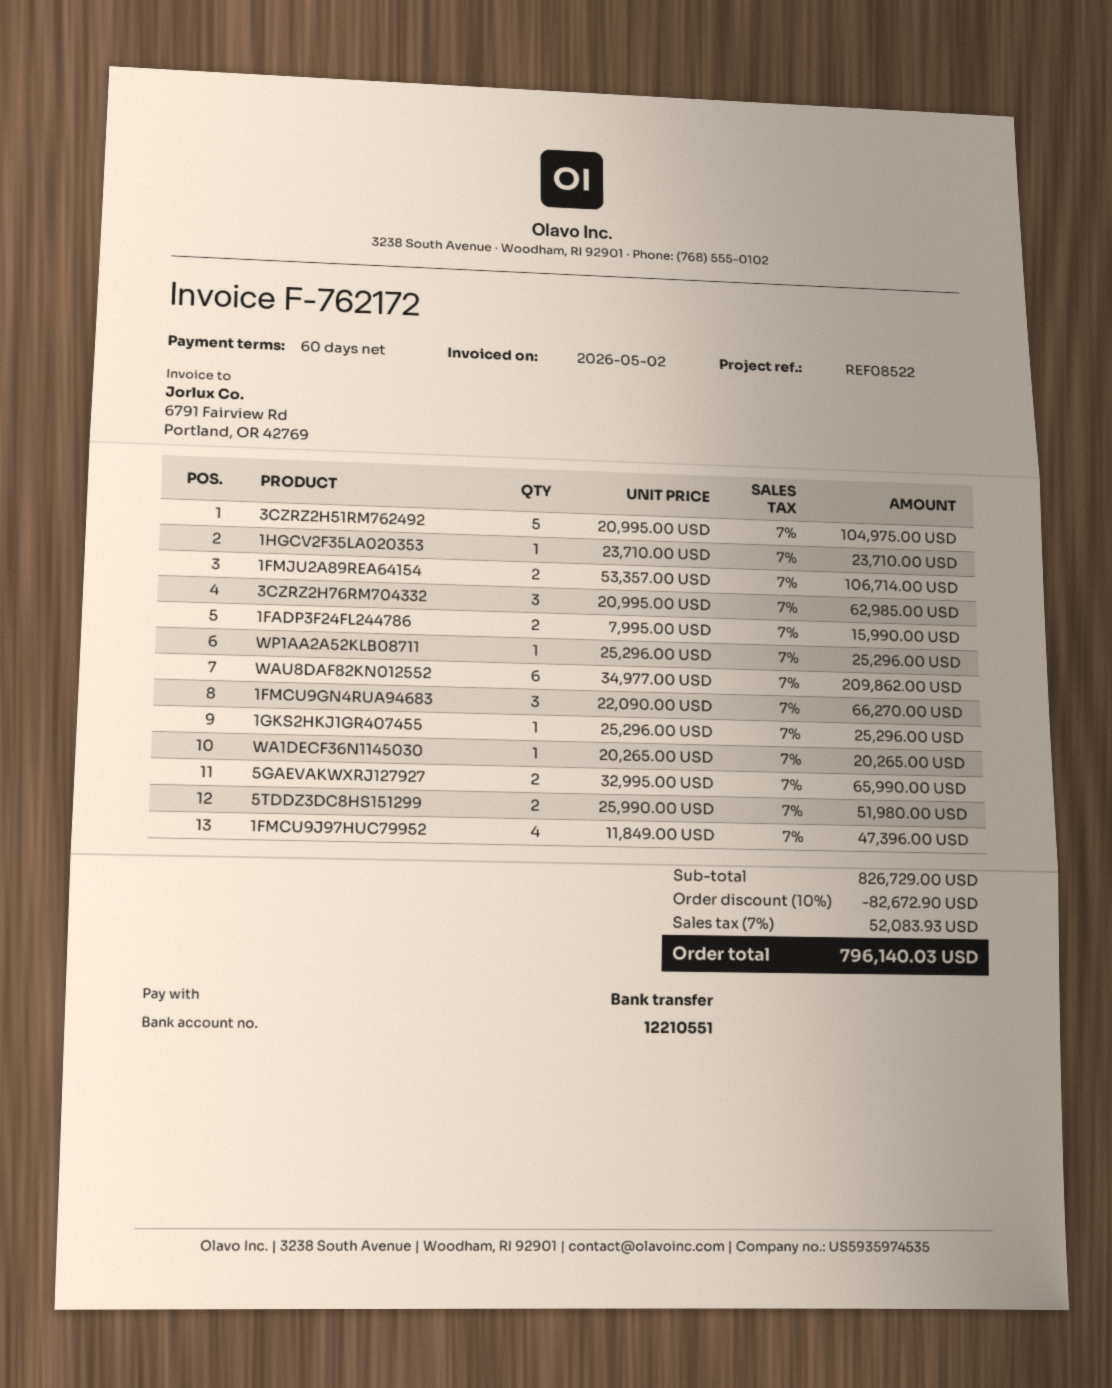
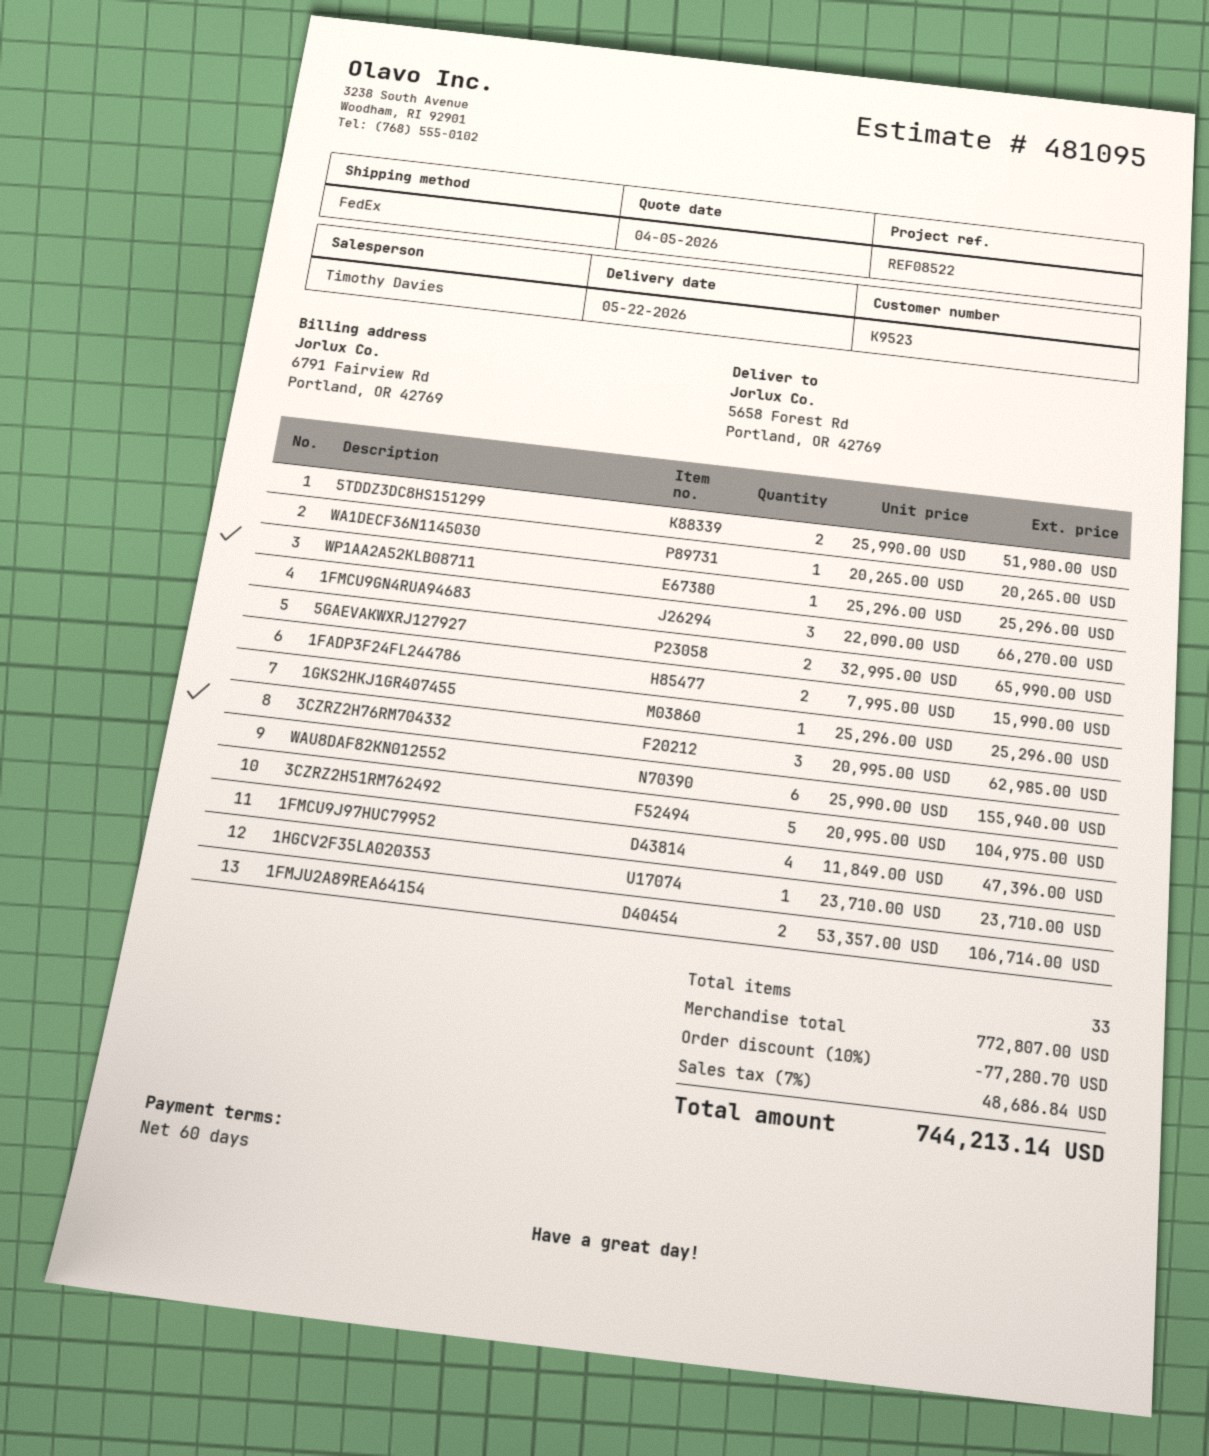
WAU8DAF82KN012552: 6 x 34977.00 = 209862.00 -> 6 x 25990.00 = 155940.00
subtotal: 826729.00 -> 772807.00
discount: 10% = 82672.90 -> 10% = 77280.70
tax: 7% = 52083.93 -> 7% = 48686.84
total: 796140.03 -> 744213.14

